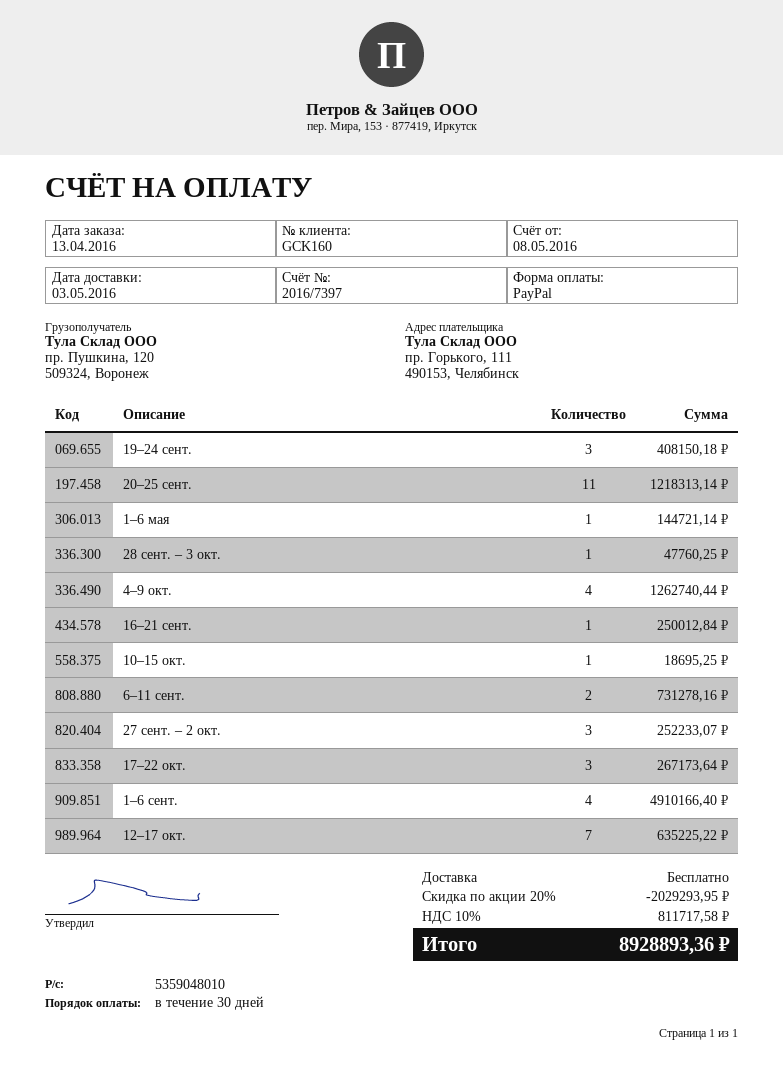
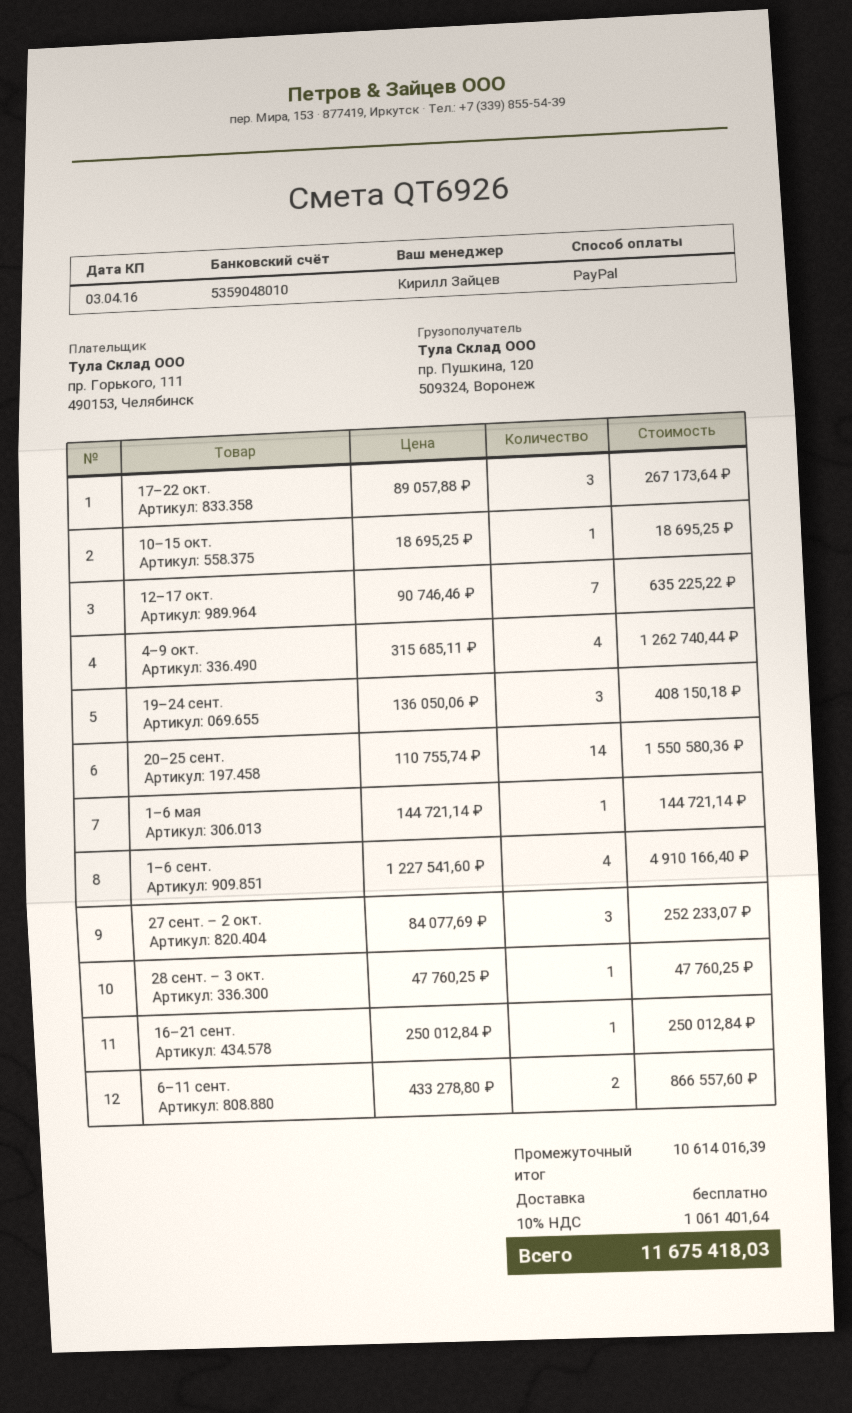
20–25 сент.: 11 for 1218313.14 -> 14 for 1550580.36
6–11 сент.: 2 for 731278.16 -> 2 for 866557.60
discount: 20% = 2029293.95 -> none
tax: 10% = 811717.58 -> 10% = 1061401.64
total: 8928893.36 -> 11675418.03

